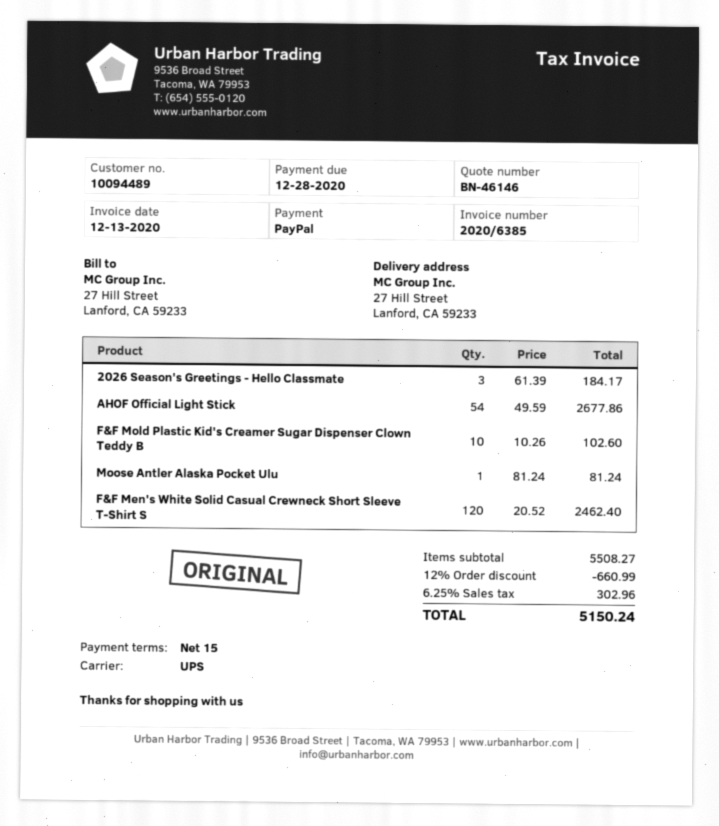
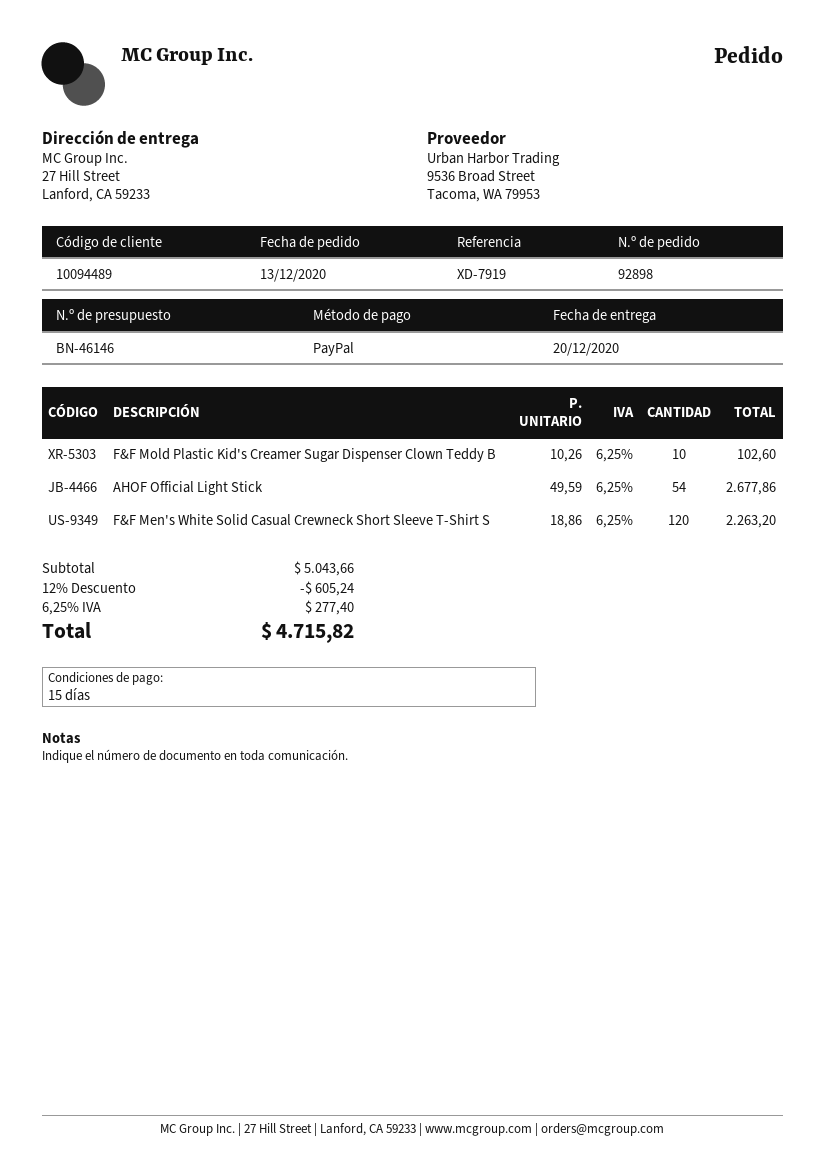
2026 Season's Greetings - Hello Classmate: 3 x 61.39 = 184.17 -> none
Moose Antler Alaska Pocket Ulu: 1 x 81.24 = 81.24 -> none
F&F Men's White Solid Casual Crewneck Short Sleeve T-Shirt S: 120 x 20.52 = 2462.40 -> 120 x 18.86 = 2263.20
subtotal: 5508.27 -> 5043.66
discount: 12% = 660.99 -> 12% = 605.24
tax: 6.25% = 302.96 -> 6.25% = 277.40
total: 5150.24 -> 4715.82

